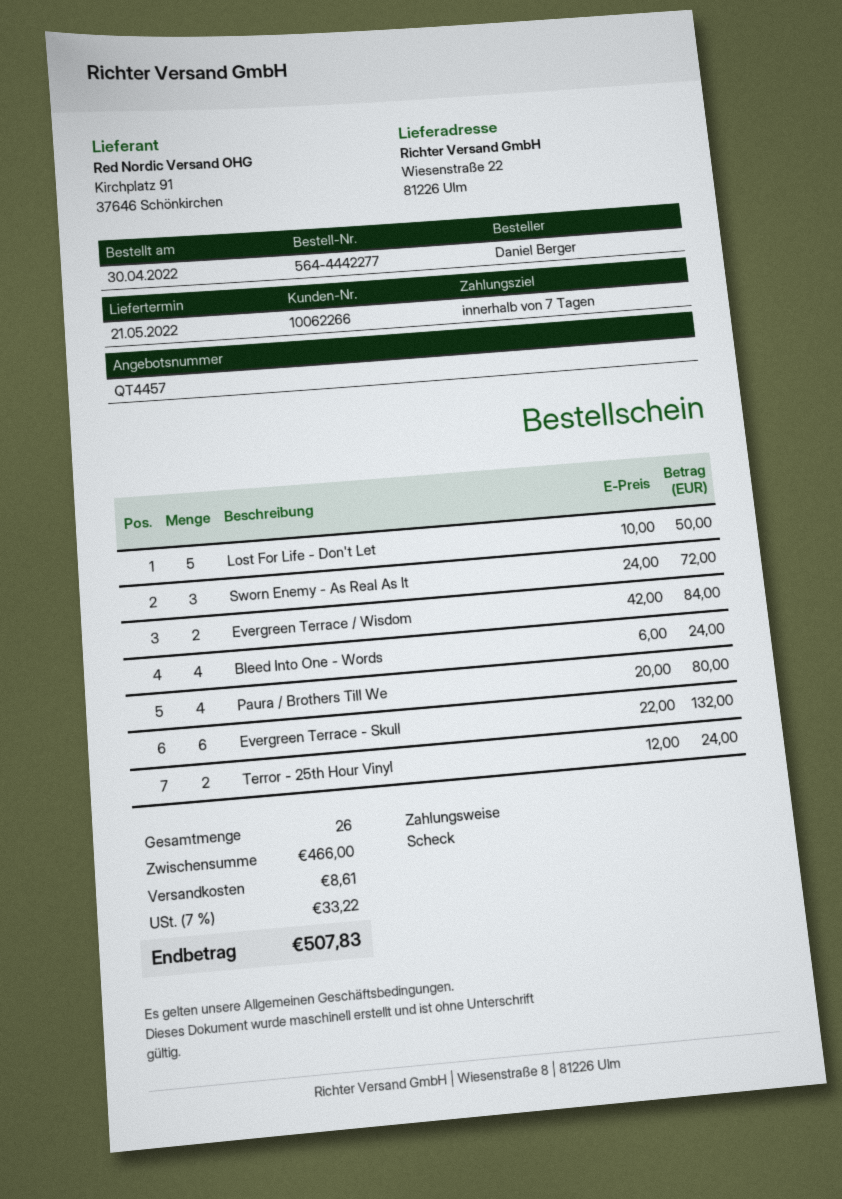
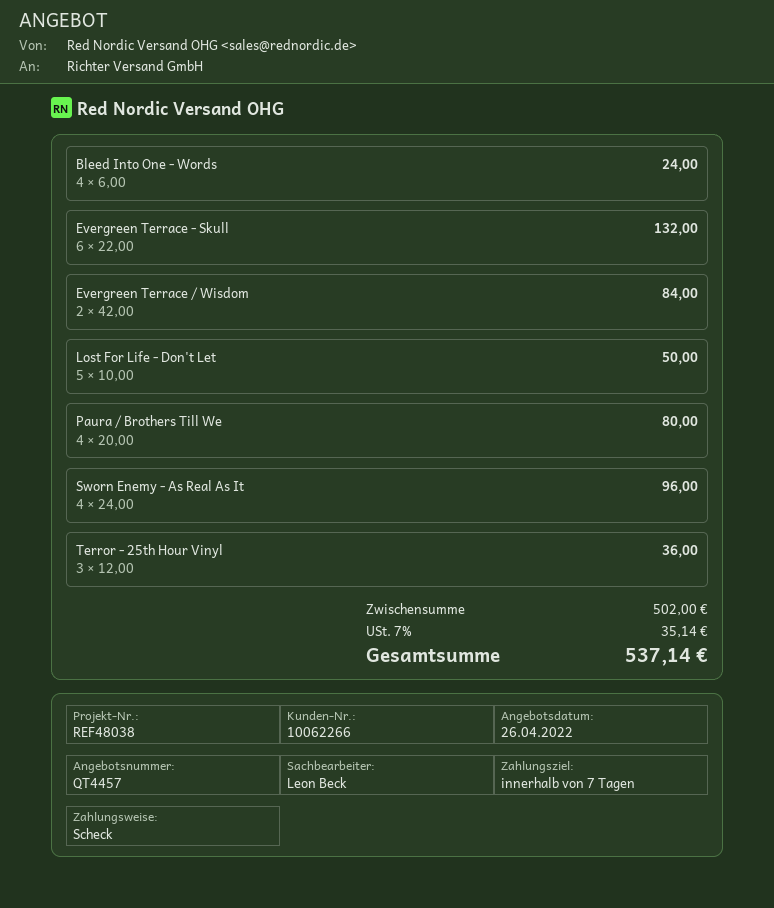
Sworn Enemy - As Real As It: 3 x 24.00 = 72.00 -> 4 x 24.00 = 96.00
Terror - 25th Hour Vinyl: 2 x 12.00 = 24.00 -> 3 x 12.00 = 36.00
subtotal: 466.00 -> 502.00
shipping: 8.61 -> none
tax: 7% = 33.22 -> 7% = 35.14
total: 507.83 -> 537.14

